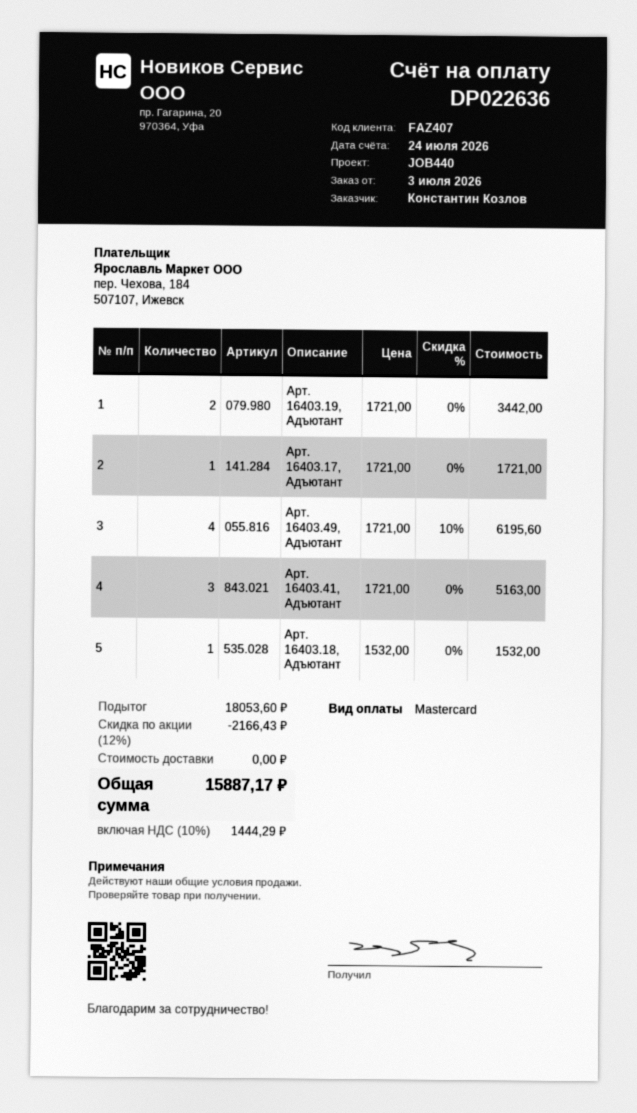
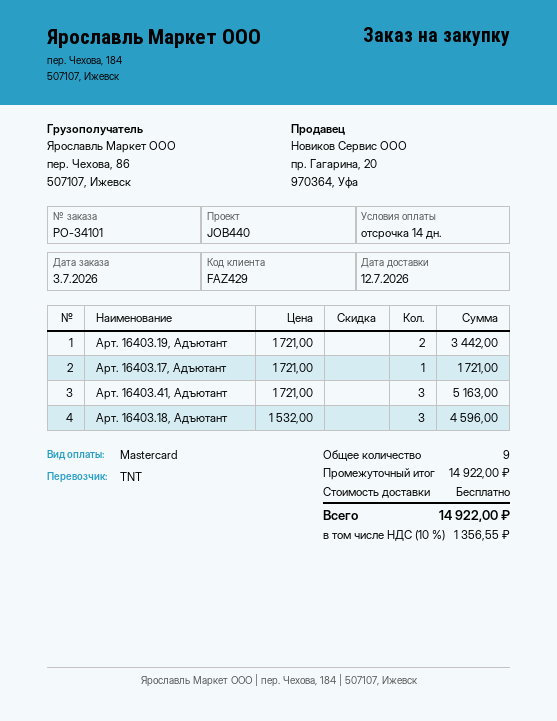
customer number: FAZ407 -> FAZ429
Арт. 16403.49, Адъютант: 4 x 1721.00 - 10% = 6195.60 -> none
Арт. 16403.18, Адъютант: 1 x 1532.00 = 1532.00 -> 3 x 1532.00 = 4596.00
subtotal: 18053.60 -> 14922.00
discount: 12% = 2166.43 -> none
tax: 10% = 1444.29 -> 10% = 1356.55
total: 15887.17 -> 14922.00

